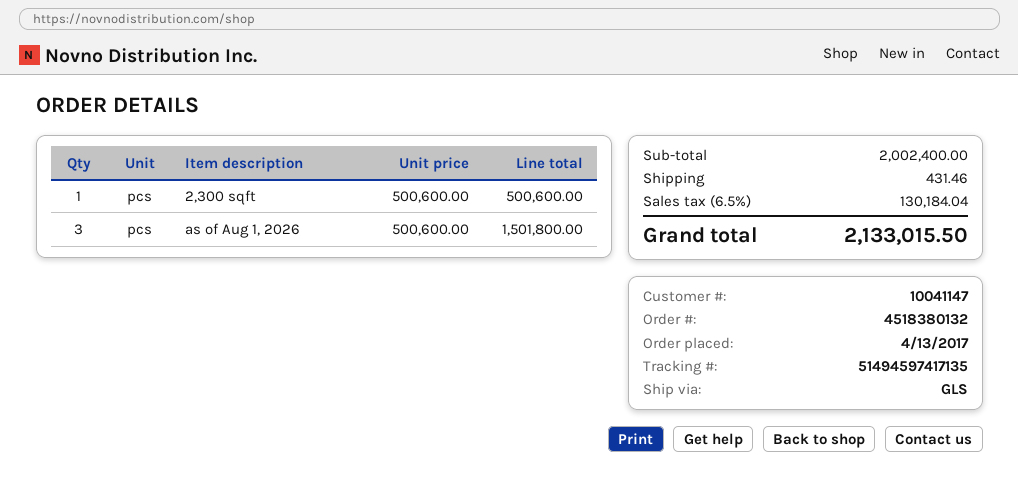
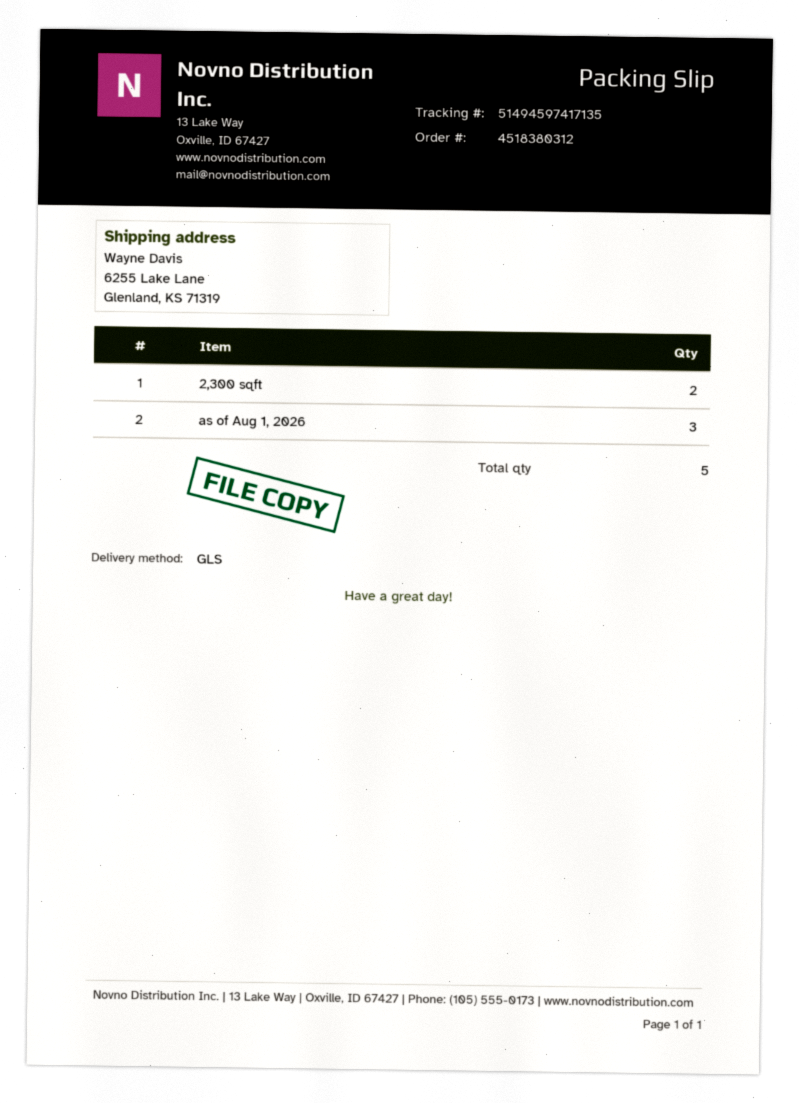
order number: 4518380132 -> 4518380312
2,300 sqft: 1 -> 2

